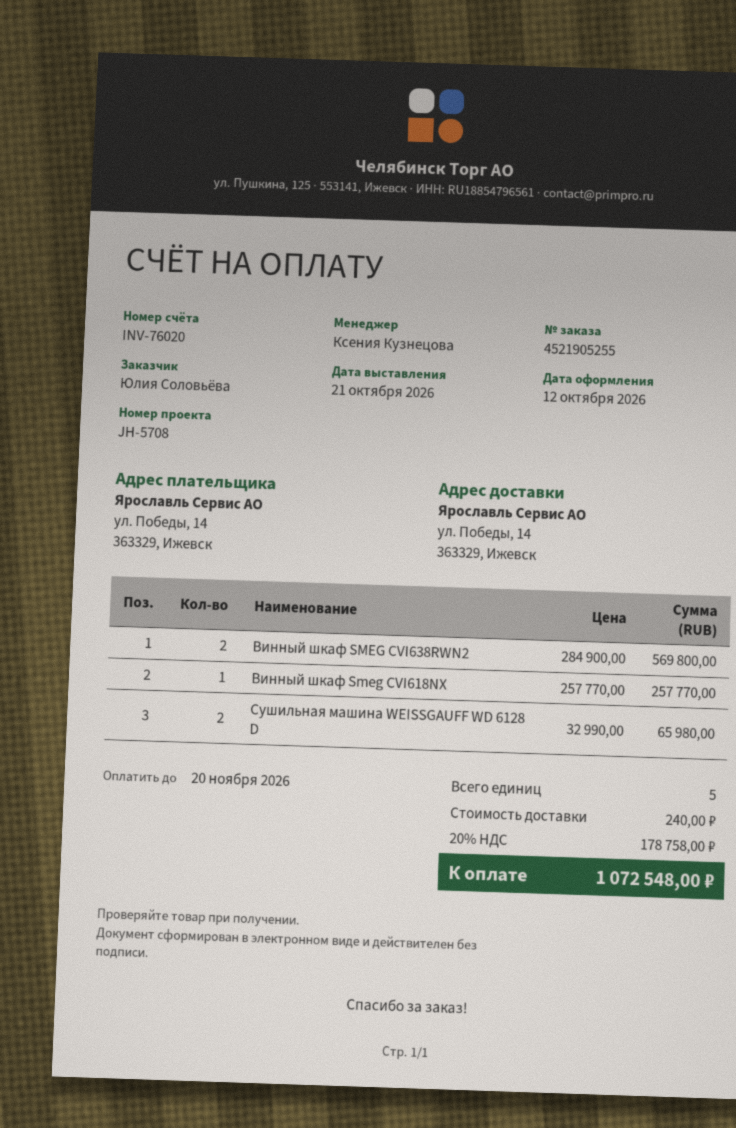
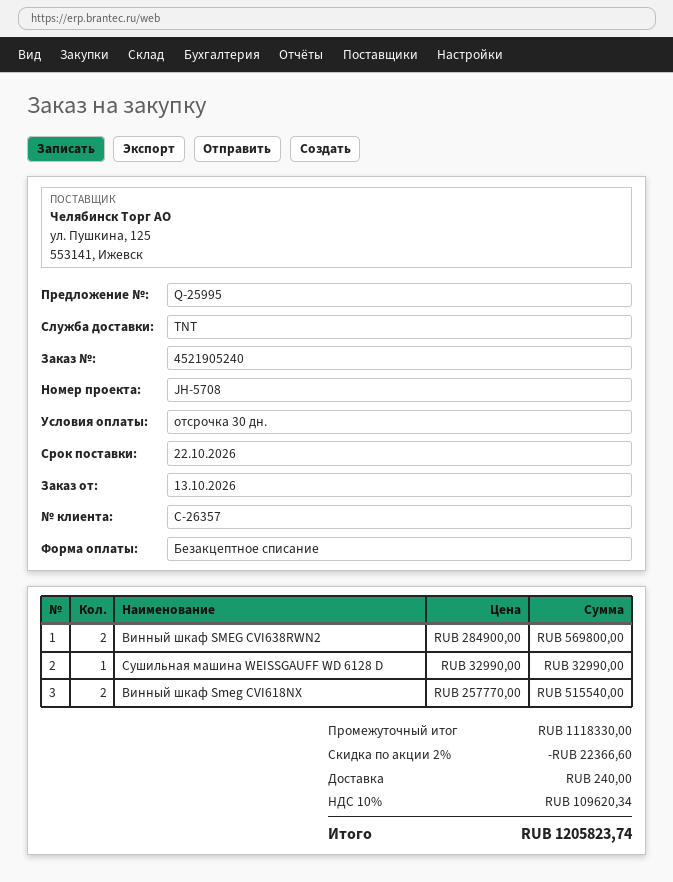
order number: 4521905255 -> 4521905240
order date: 2026-10-12 -> 2026-10-13
Винный шкаф Smeg CVI618NX: 1 x 257770.00 = 257770.00 -> 2 x 257770.00 = 515540.00
Сушильная машина WEISSGAUFF WD 6128 D: 2 x 32990.00 = 65980.00 -> 1 x 32990.00 = 32990.00
discount: none -> 2% = 22366.60
tax: 20% = 178758.00 -> 10% = 109620.34
total: 1072548.00 -> 1205823.74

